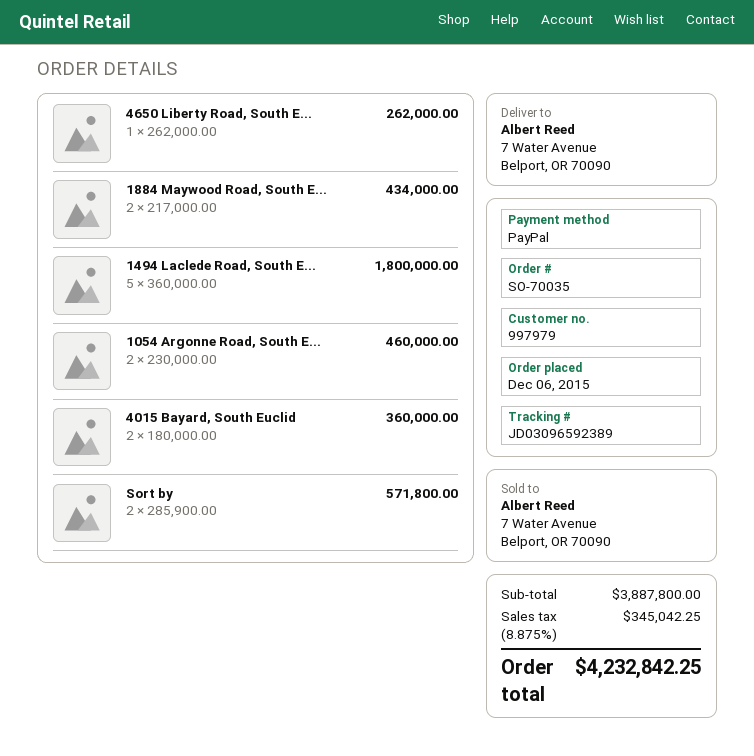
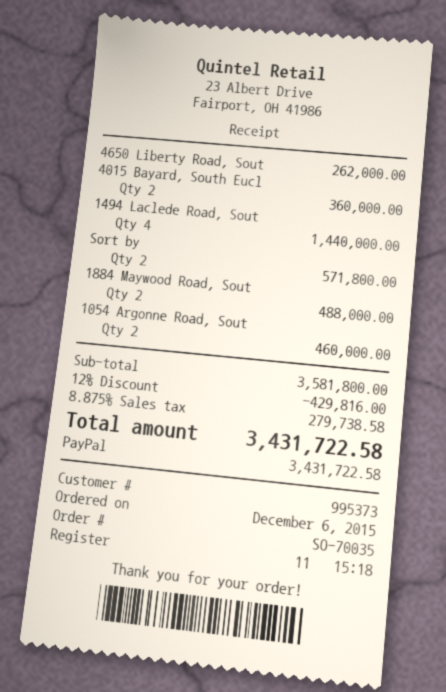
customer number: 997979 -> 995373
1884 Maywood Road, South E...: 2 for 434000.00 -> 2 for 488000.00
1494 Laclede Road, South E...: 5 for 1800000.00 -> 4 for 1440000.00
subtotal: 3887800.00 -> 3581800.00
discount: none -> 12% = 429816.00
tax: 8.875% = 345042.25 -> 8.875% = 279738.58
total: 4232842.25 -> 3431722.58

